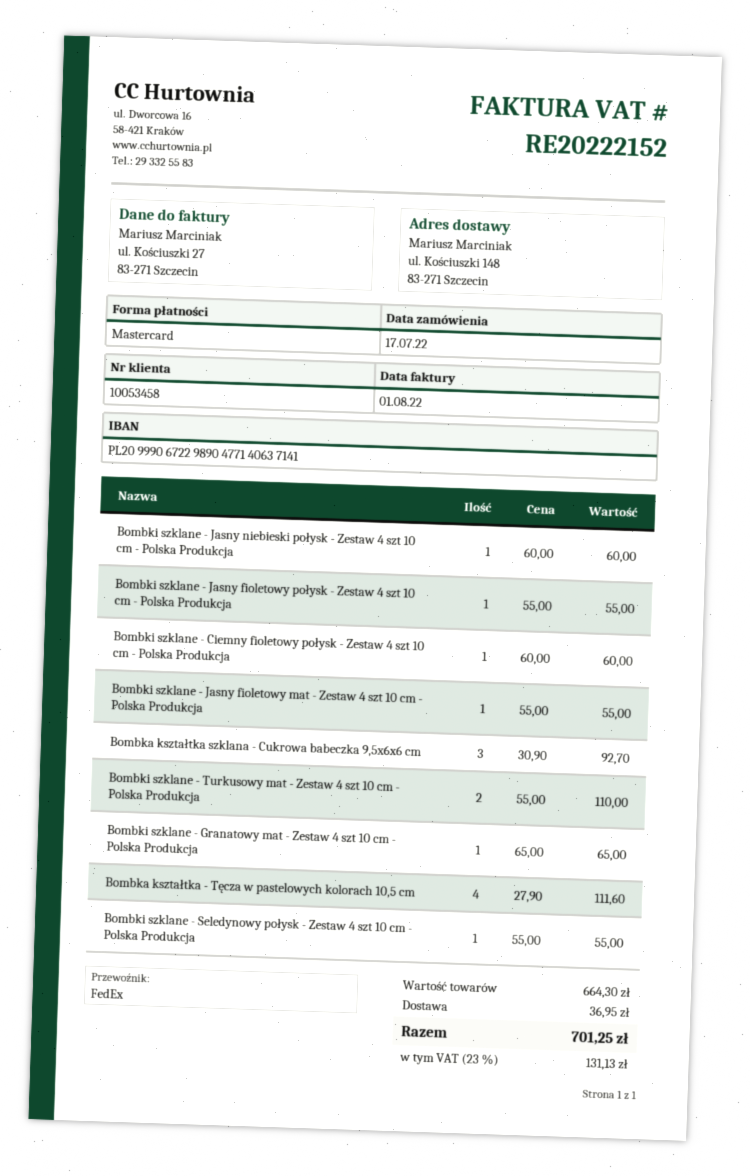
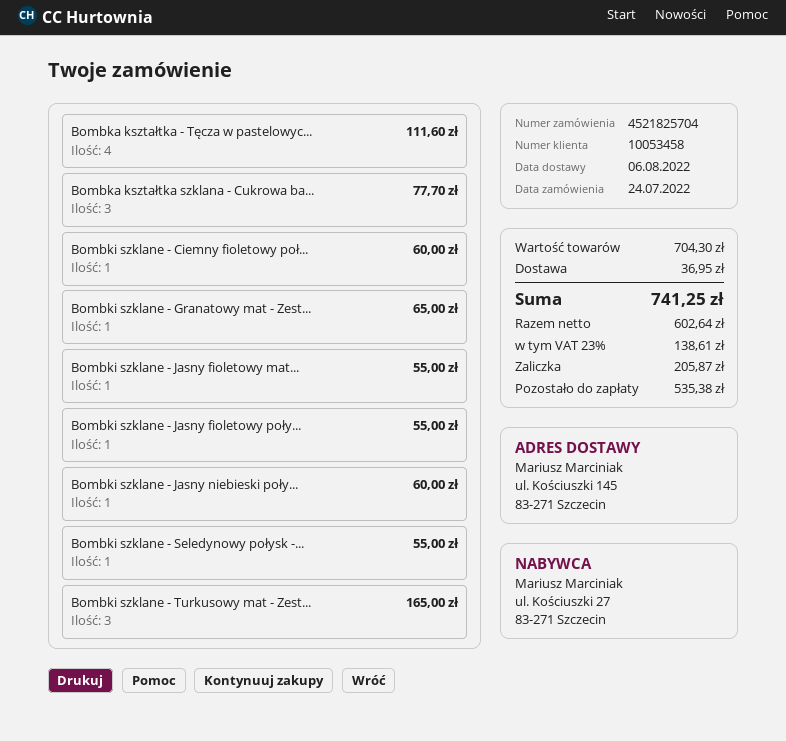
order date: 2022-07-17 -> 2022-07-24
ship to: ul. Kościuszki 148, 83-271 Szczecin -> ul. Kościuszki 145, 83-271 Szczecin
Bombka kształtka szklana - Cukrowa babeczka 9,5x6x6 cm: 3 for 92.70 -> 3 for 77.70
Bombki szklane - Turkusowy mat - Zestaw 4 szt 10 cm - Polska Produkcja: 2 for 110.00 -> 3 for 165.00
subtotal: 664.30 -> 704.30
tax: 23% = 131.13 -> 23% = 138.61
total: 701.25 -> 741.25

